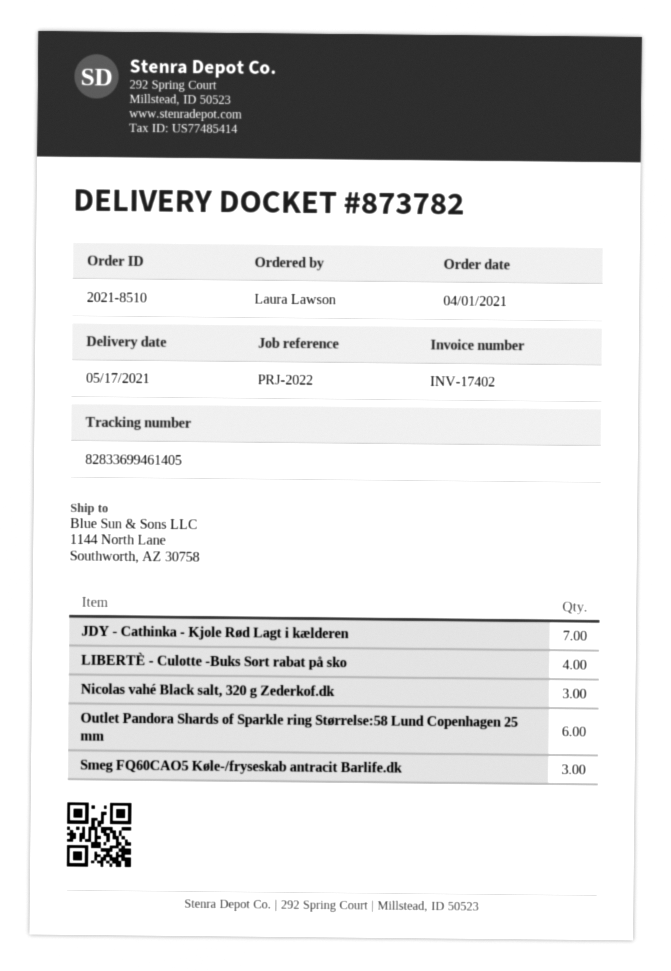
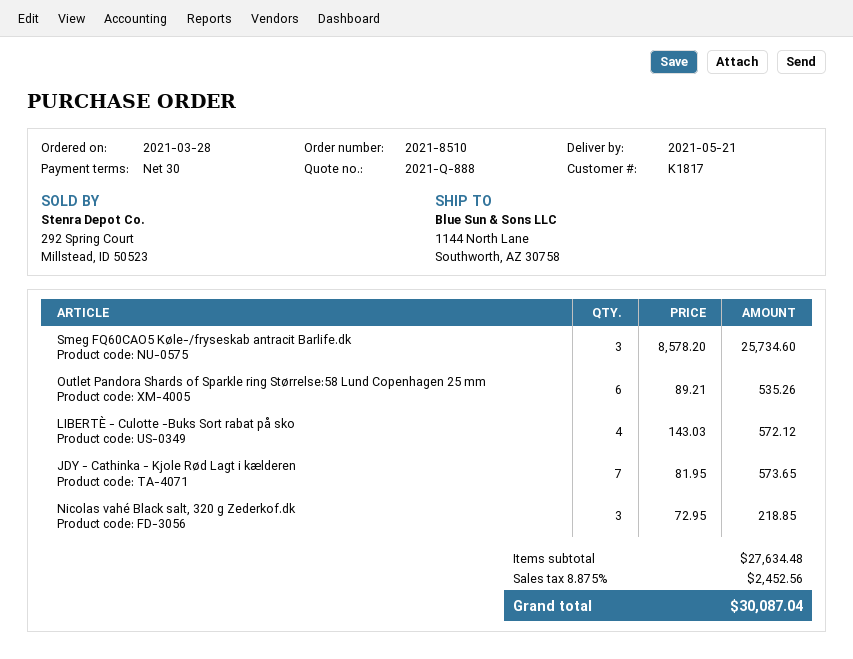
order date: 2021-04-01 -> 2021-03-28
delivery date: 2021-05-17 -> 2021-05-21

